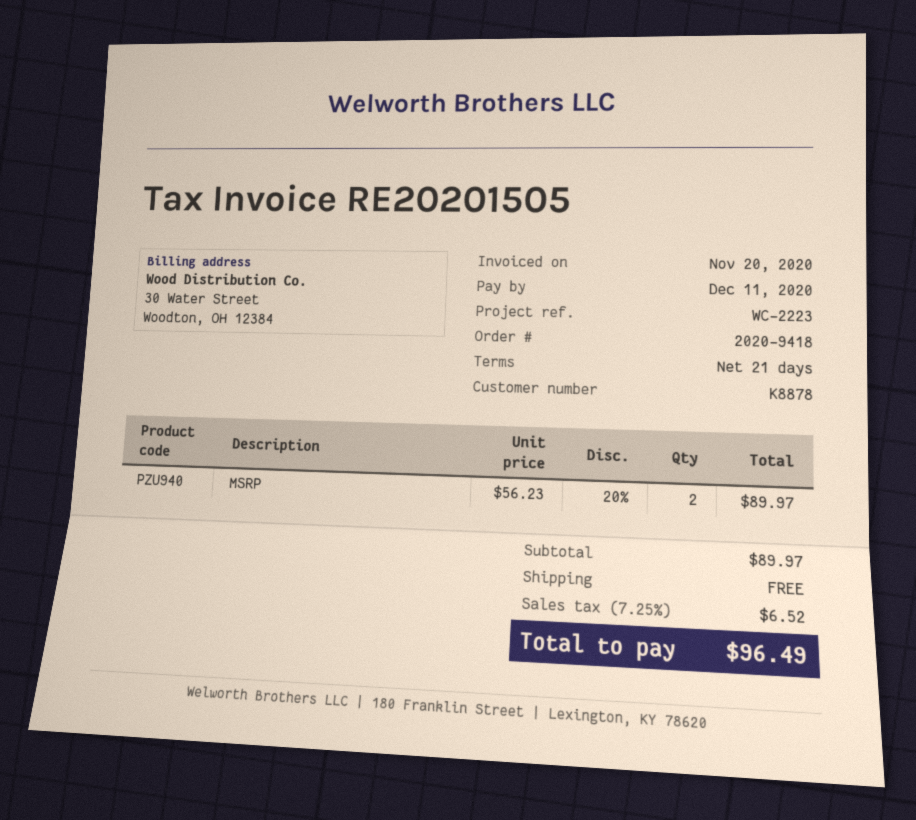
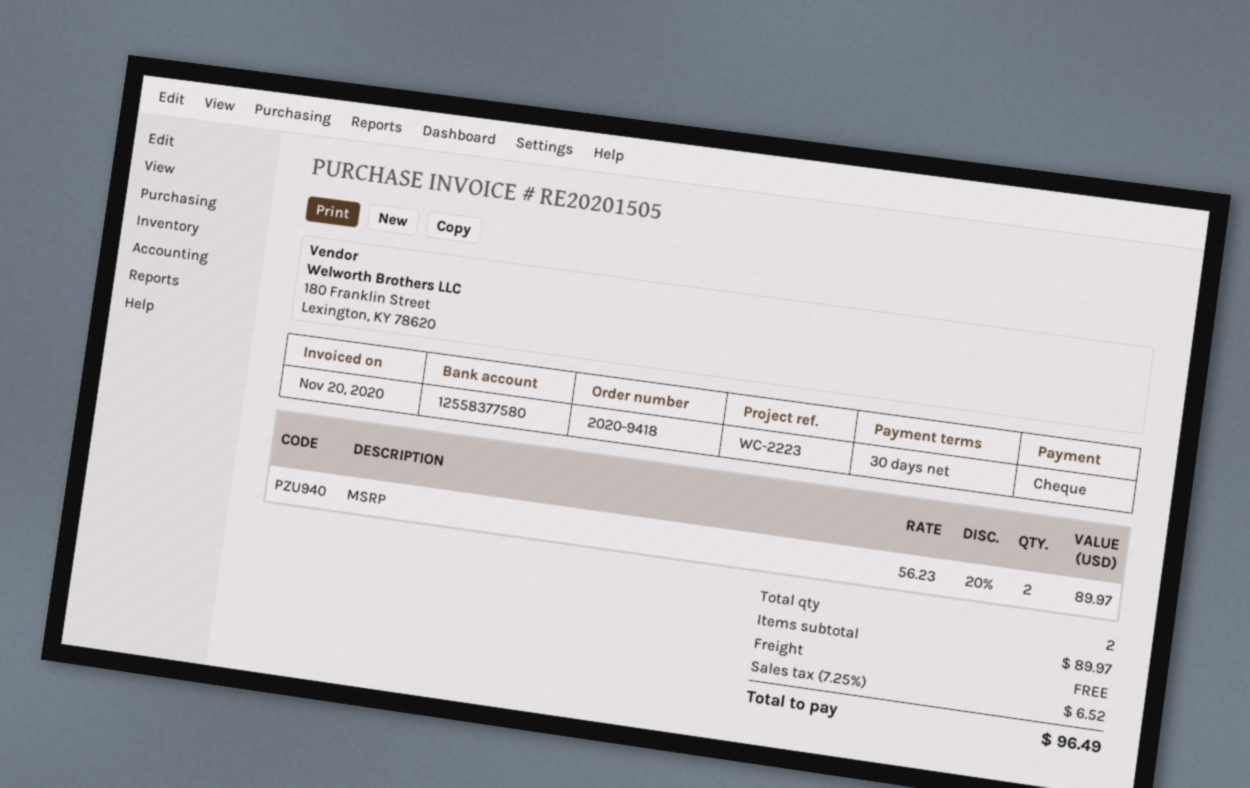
payment terms: 21 days -> 30 days

